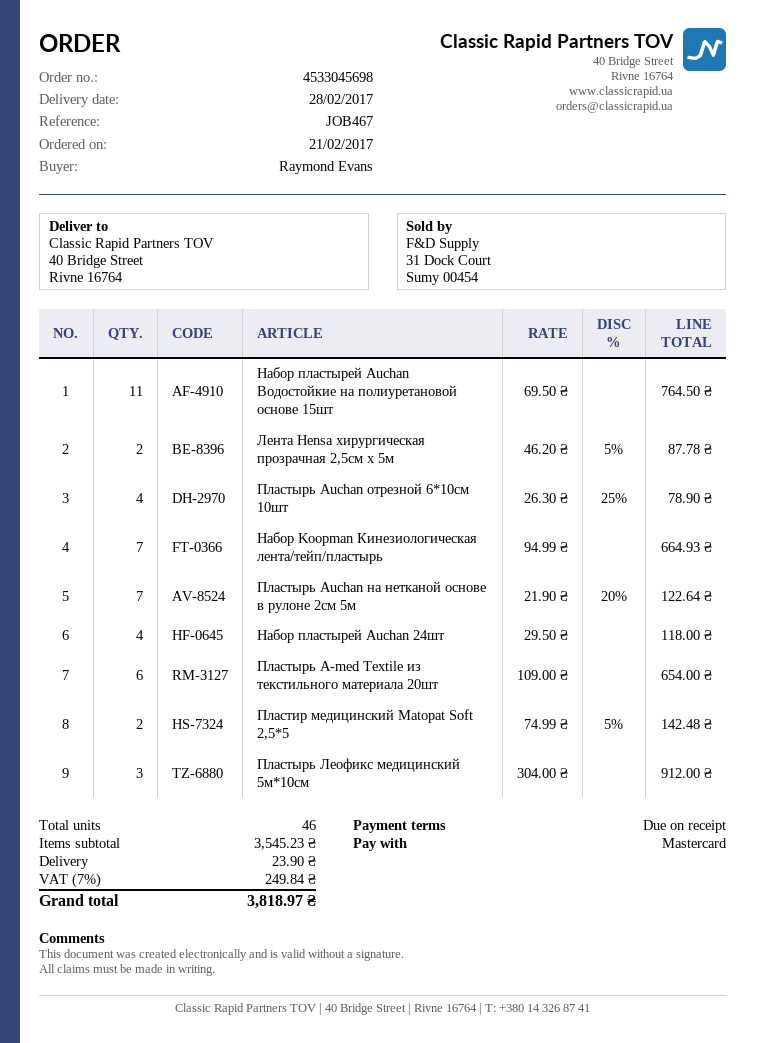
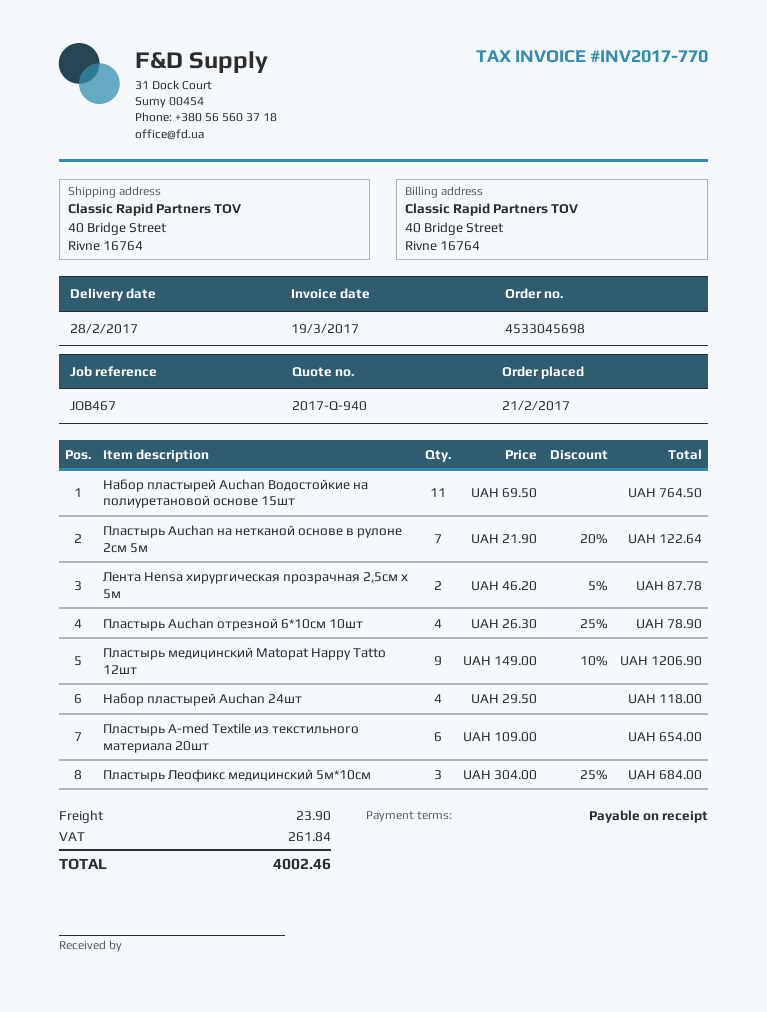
Набор Koopman Кинезиологическая лента/тейп/пластырь: 7 x 94.99 = 664.93 -> none
Пластир медицинский Matopat Soft 2,5*5: 2 x 74.99 - 5% = 142.48 -> none
Пластырь Леофикс медицинский 5м*10см: 3 x 304.00 = 912.00 -> 3 x 304.00 - 25% = 684.00
Пластырь медицинский Matopat Happy Tatto 12шт: none -> 9 x 149.00 - 10% = 1206.90
tax: 249.84 -> 261.84
total: 3818.97 -> 4002.46

